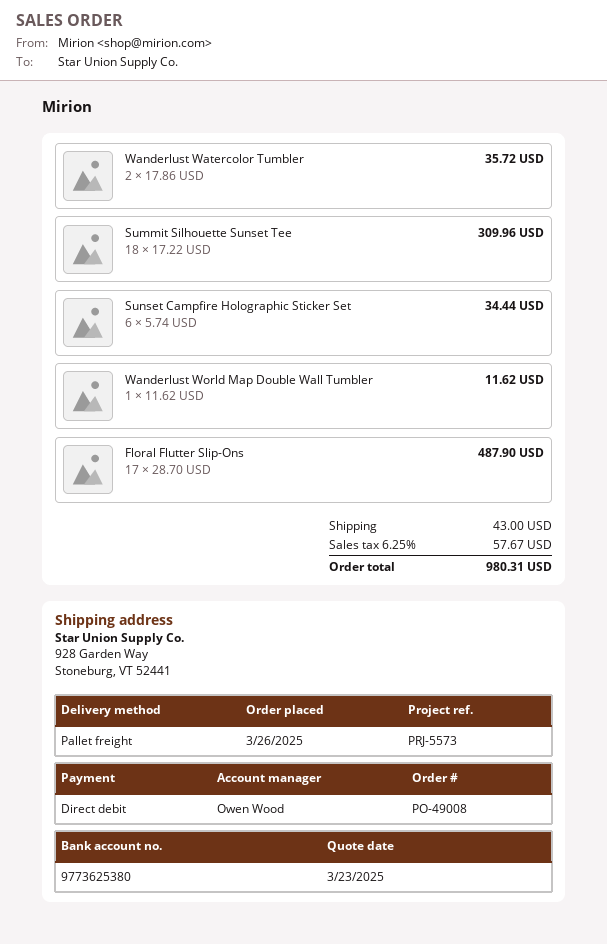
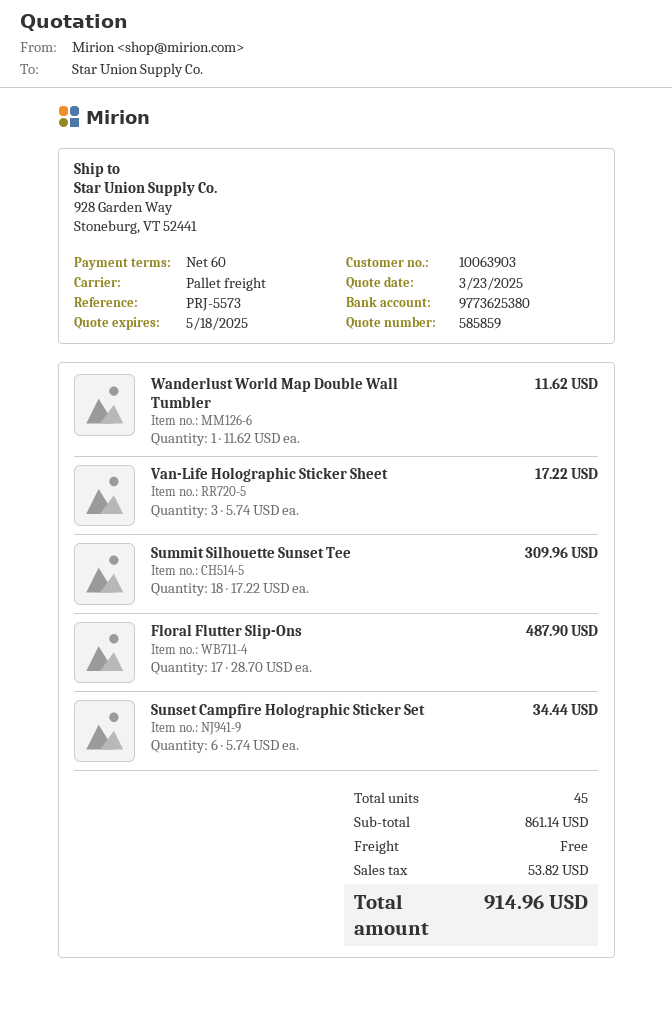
Wanderlust Watercolor Tumbler: 2 x 17.86 = 35.72 -> none
Van-Life Holographic Sticker Sheet: none -> 3 x 5.74 = 17.22
shipping: 43.00 -> 0.00
tax: 57.67 -> 53.82
total: 980.31 -> 914.96

